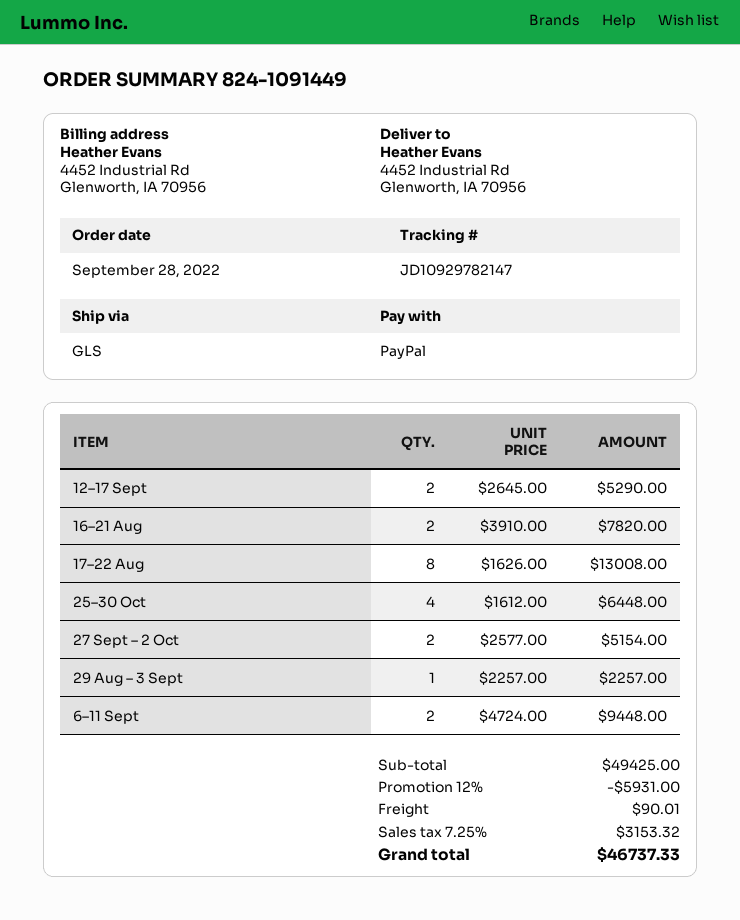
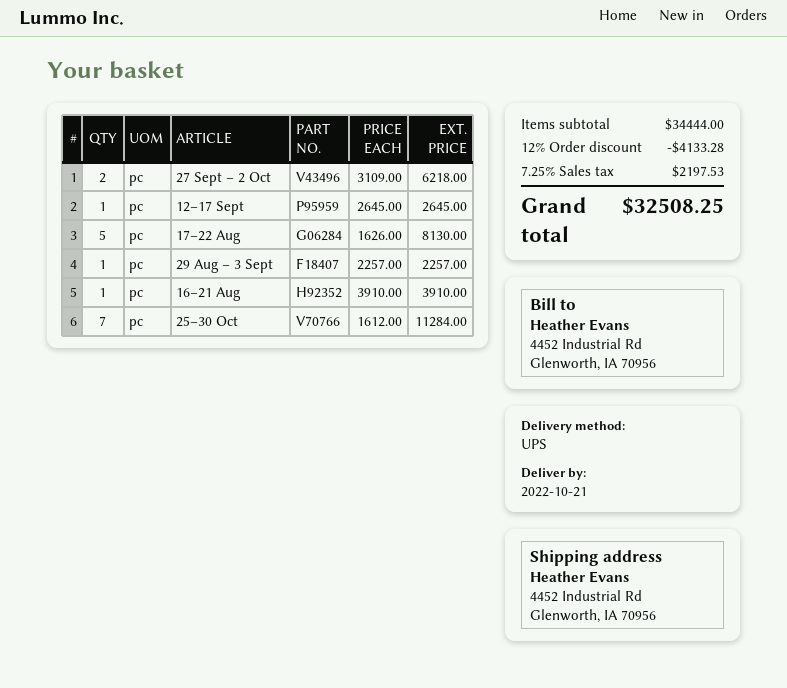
shipping method: GLS -> UPS
12–17 Sept: 2 x 2645.00 = 5290.00 -> 1 x 2645.00 = 2645.00
16–21 Aug: 2 x 3910.00 = 7820.00 -> 1 x 3910.00 = 3910.00
17–22 Aug: 8 x 1626.00 = 13008.00 -> 5 x 1626.00 = 8130.00
25–30 Oct: 4 x 1612.00 = 6448.00 -> 7 x 1612.00 = 11284.00
27 Sept – 2 Oct: 2 x 2577.00 = 5154.00 -> 2 x 3109.00 = 6218.00
6–11 Sept: 2 x 4724.00 = 9448.00 -> none
subtotal: 49425.00 -> 34444.00
discount: 12% = 5931.00 -> 12% = 4133.28
shipping: 90.01 -> none
tax: 7.25% = 3153.32 -> 7.25% = 2197.53
total: 46737.33 -> 32508.25

